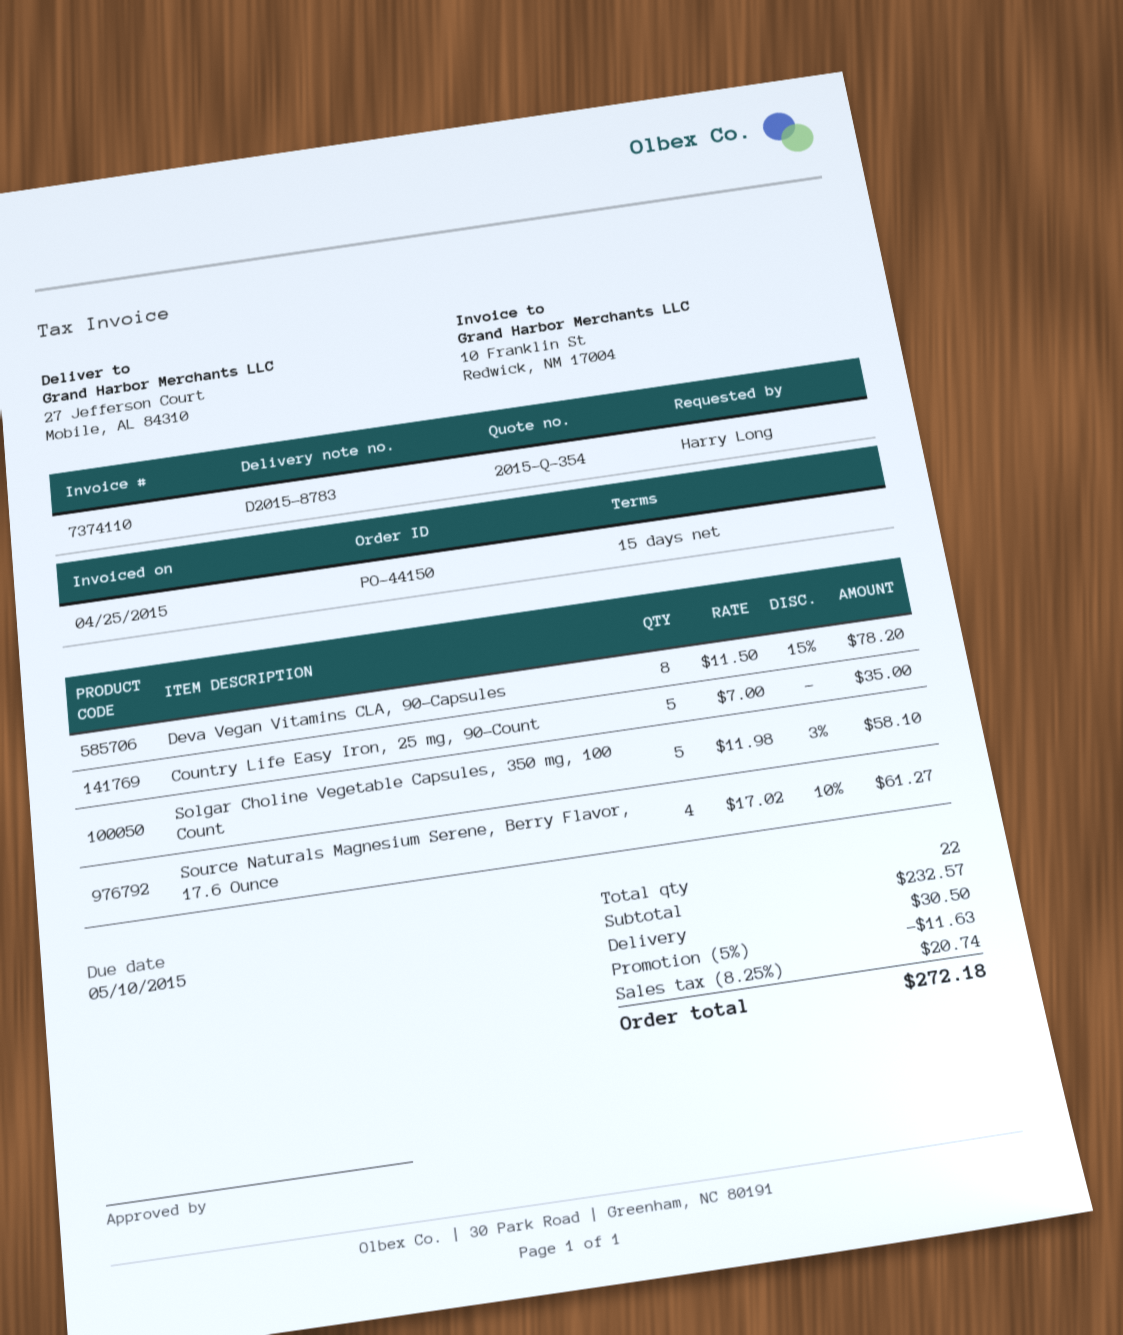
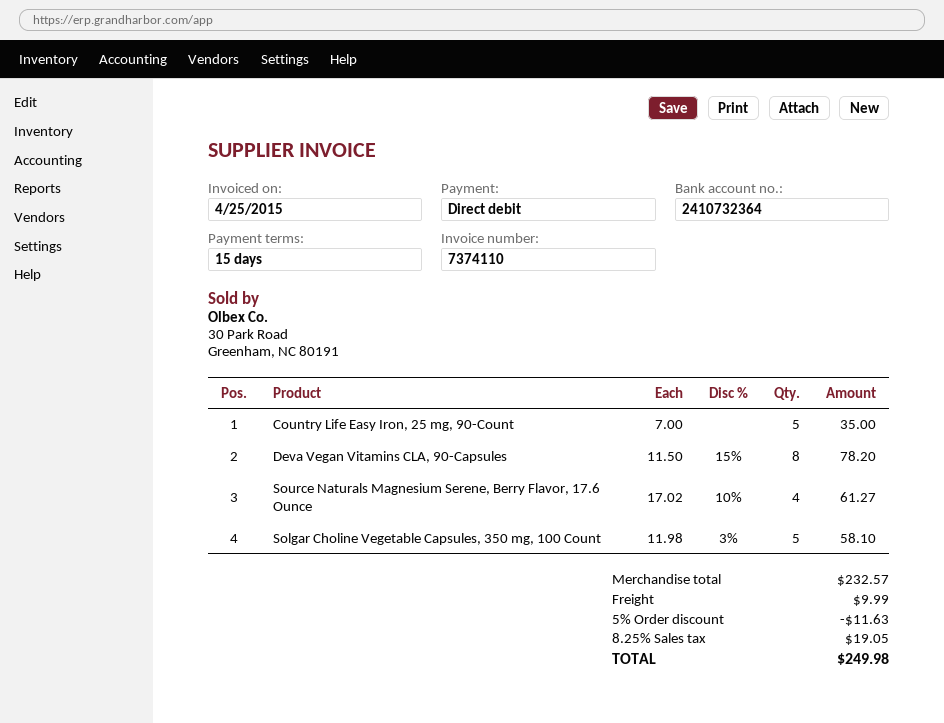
shipping: 30.50 -> 9.99
tax: 8.25% = 20.74 -> 8.25% = 19.05
total: 272.18 -> 249.98

